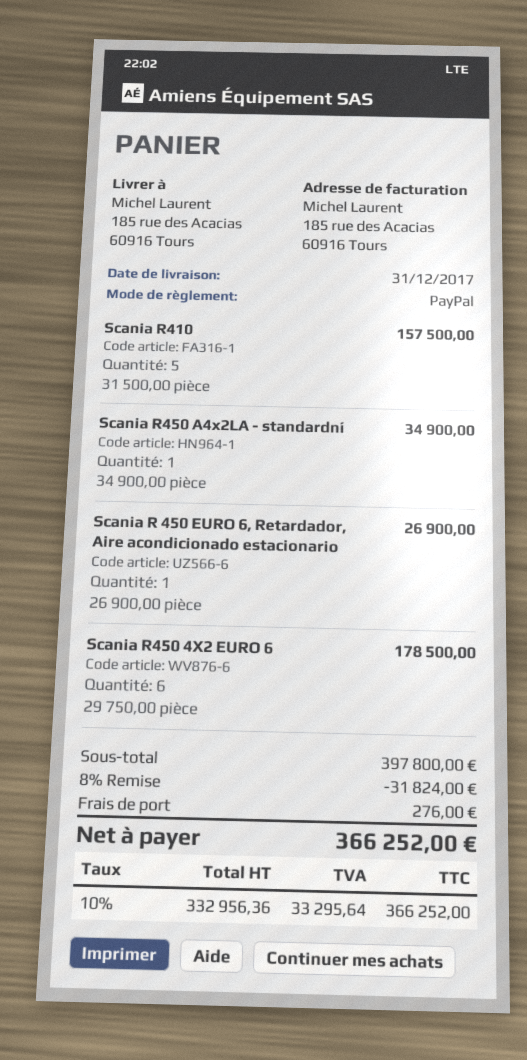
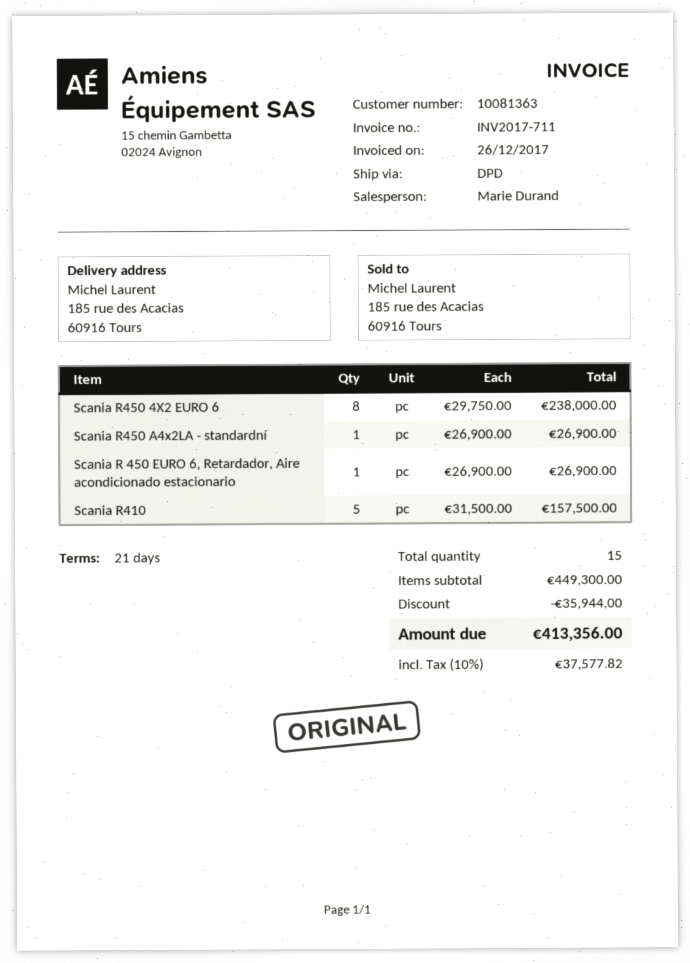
Scania R450 A4x2LA - standardní: 1 x 34900.00 = 34900.00 -> 1 x 26900.00 = 26900.00
Scania R450 4X2 EURO 6: 6 x 29750.00 = 178500.00 -> 8 x 29750.00 = 238000.00
subtotal: 397800.00 -> 449300.00
discount: 31824.00 -> 35944.00
shipping: 276.00 -> none
tax: 10% = 33295.64 -> 10% = 37577.82
total: 366252.00 -> 413356.00

